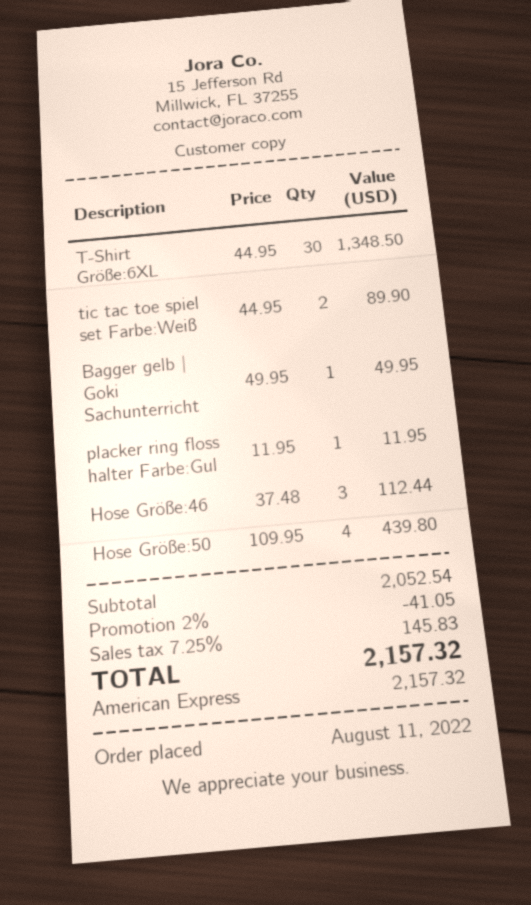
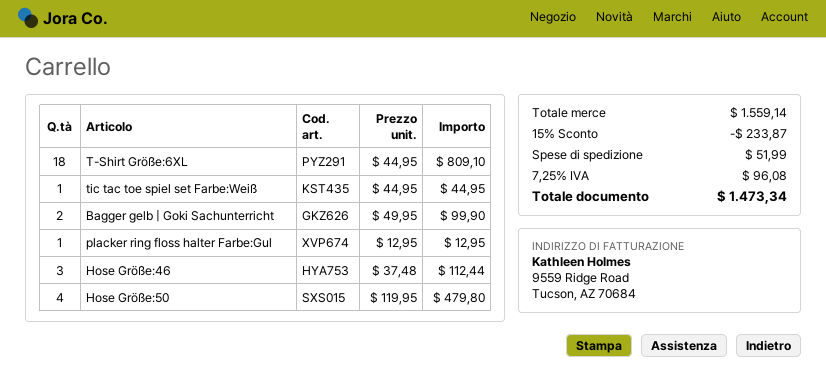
T-Shirt Größe:6XL: 30 x 44.95 = 1348.50 -> 18 x 44.95 = 809.10
tic tac toe spiel set Farbe:Weiß: 2 x 44.95 = 89.90 -> 1 x 44.95 = 44.95
Bagger gelb | Goki Sachunterricht: 1 x 49.95 = 49.95 -> 2 x 49.95 = 99.90
placker ring floss halter Farbe:Gul: 1 x 11.95 = 11.95 -> 1 x 12.95 = 12.95
Hose Größe:50: 4 x 109.95 = 439.80 -> 4 x 119.95 = 479.80
subtotal: 2052.54 -> 1559.14
discount: 2% = 41.05 -> 15% = 233.87
shipping: none -> 51.99
tax: 7.25% = 145.83 -> 7.25% = 96.08
total: 2157.32 -> 1473.34

